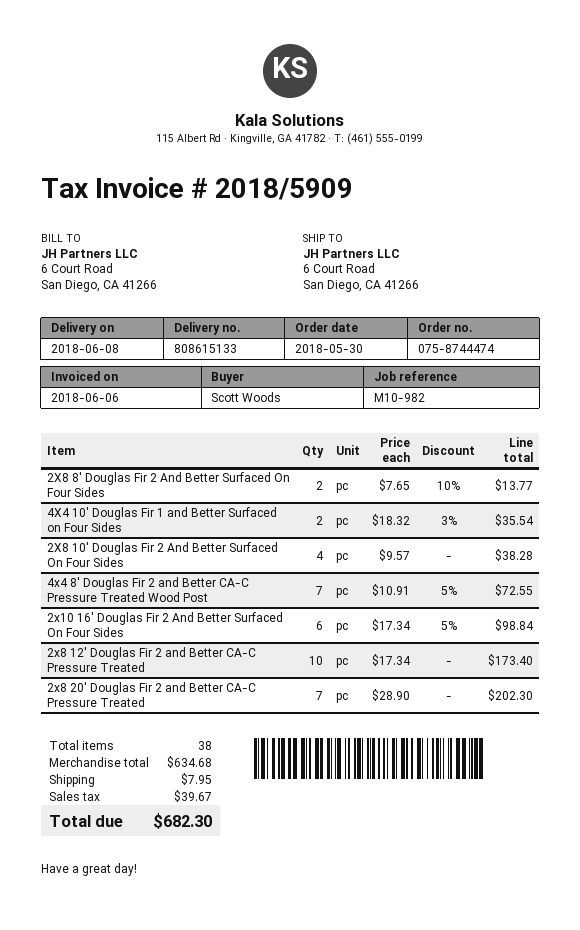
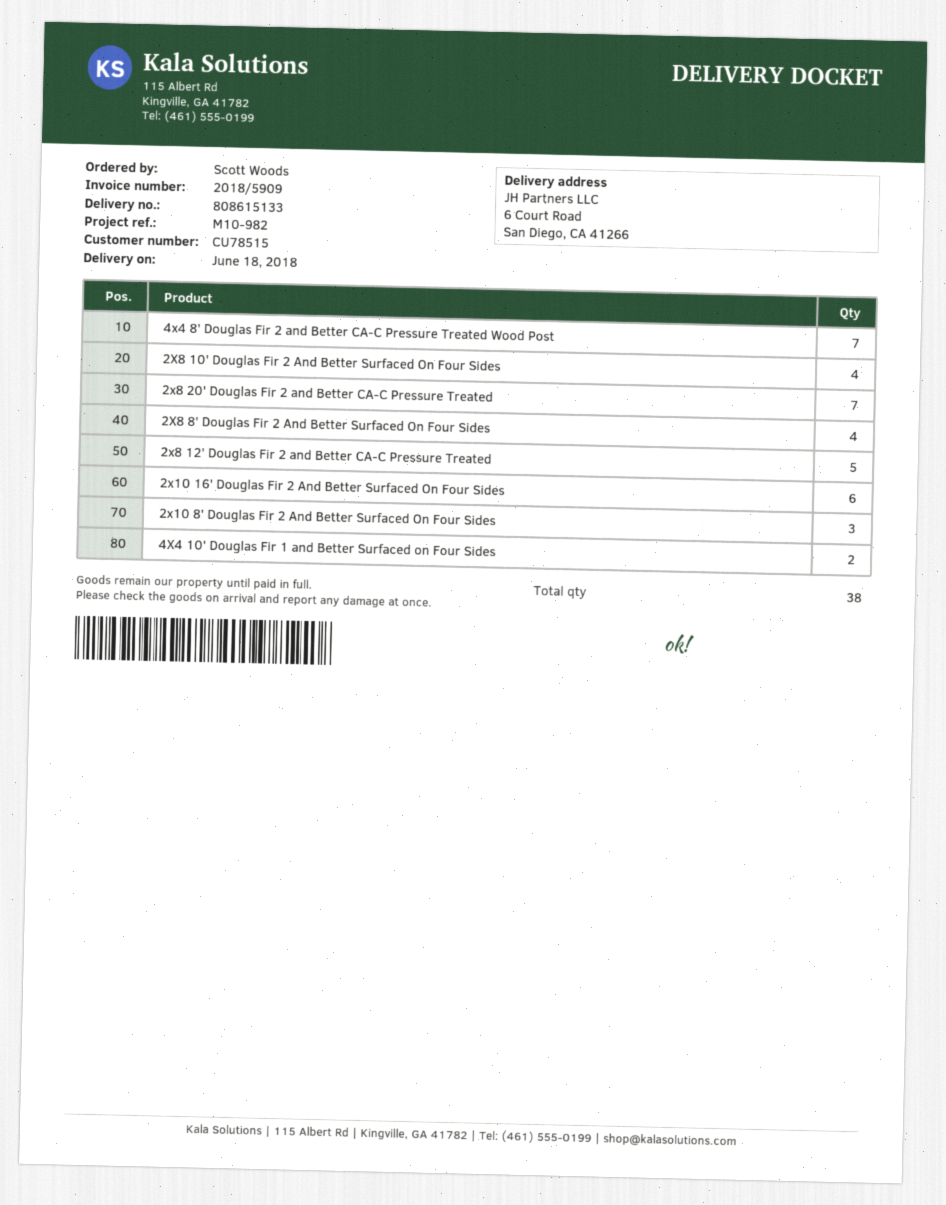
delivery date: 2018-06-08 -> 2018-06-18
2X8 8' Douglas Fir 2 And Better Surfaced On Four Sides: 2 -> 4
2x8 12' Douglas Fir 2 and Better CA-C Pressure Treated: 10 -> 5
2x10 8' Douglas Fir 2 And Better Surfaced On Four Sides: none -> 3

